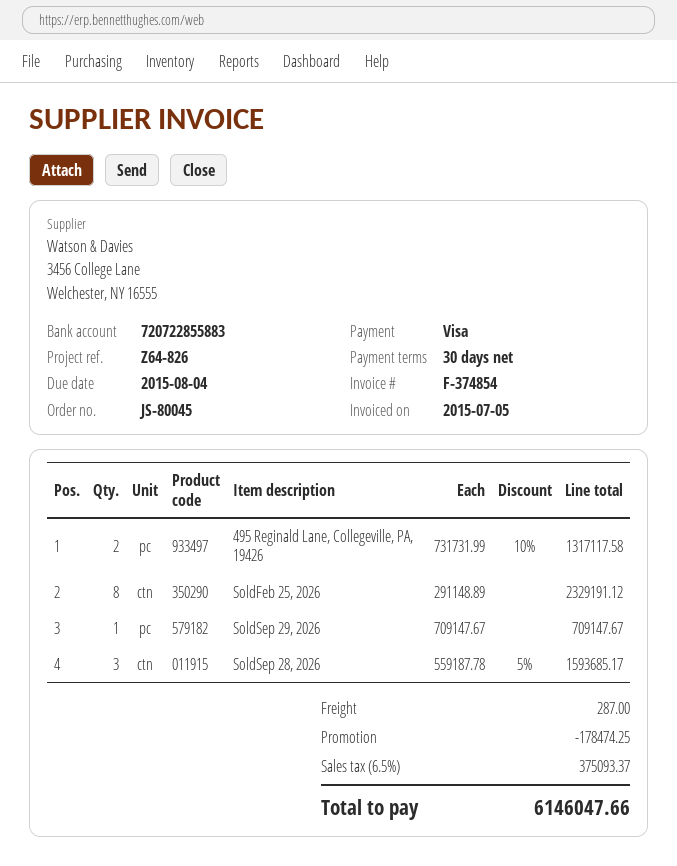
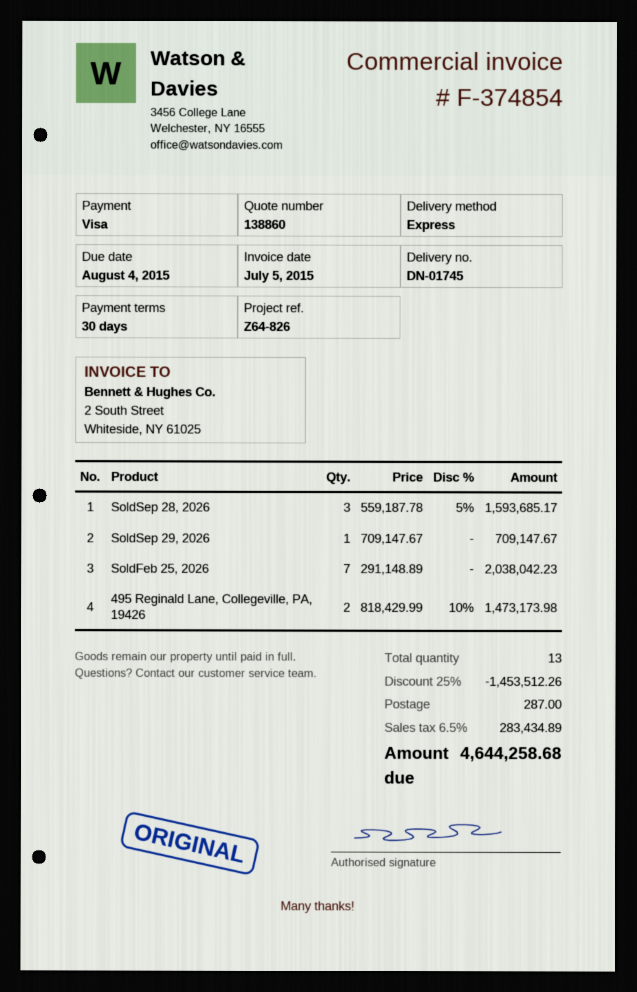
495 Reginald Lane, Collegeville, PA, 19426: 2 x 731731.99 - 10% = 1317117.58 -> 2 x 818429.99 - 10% = 1473173.98
SoldFeb 25, 2026: 8 x 291148.89 = 2329191.12 -> 7 x 291148.89 = 2038042.23
discount: 178474.25 -> 1453512.26
tax: 6.5% = 375093.37 -> 6.5% = 283434.89
total: 6146047.66 -> 4644258.68

